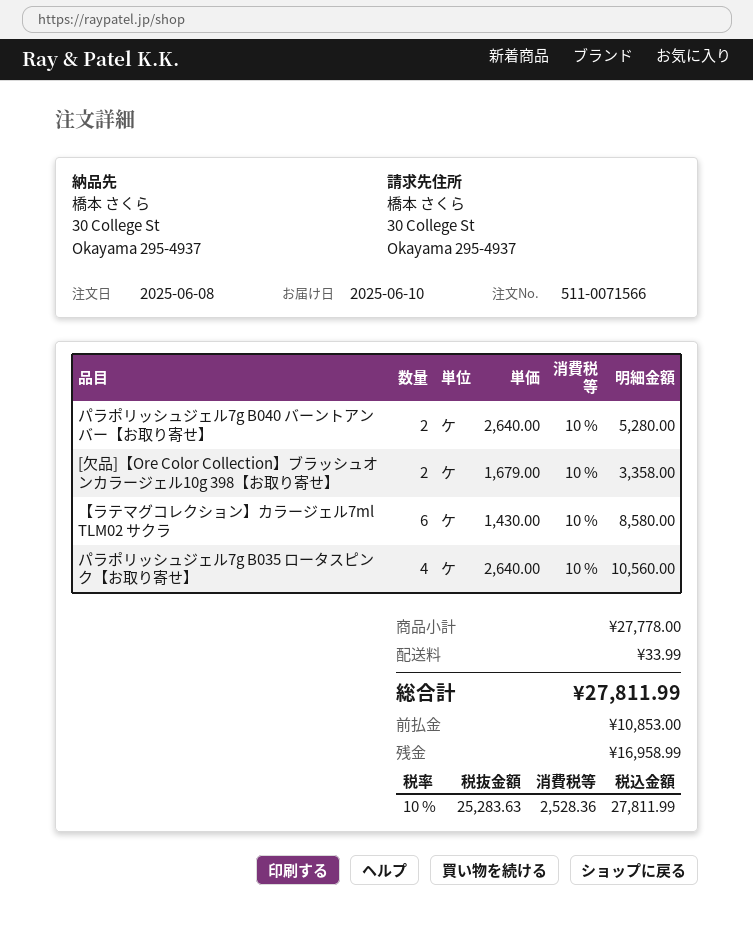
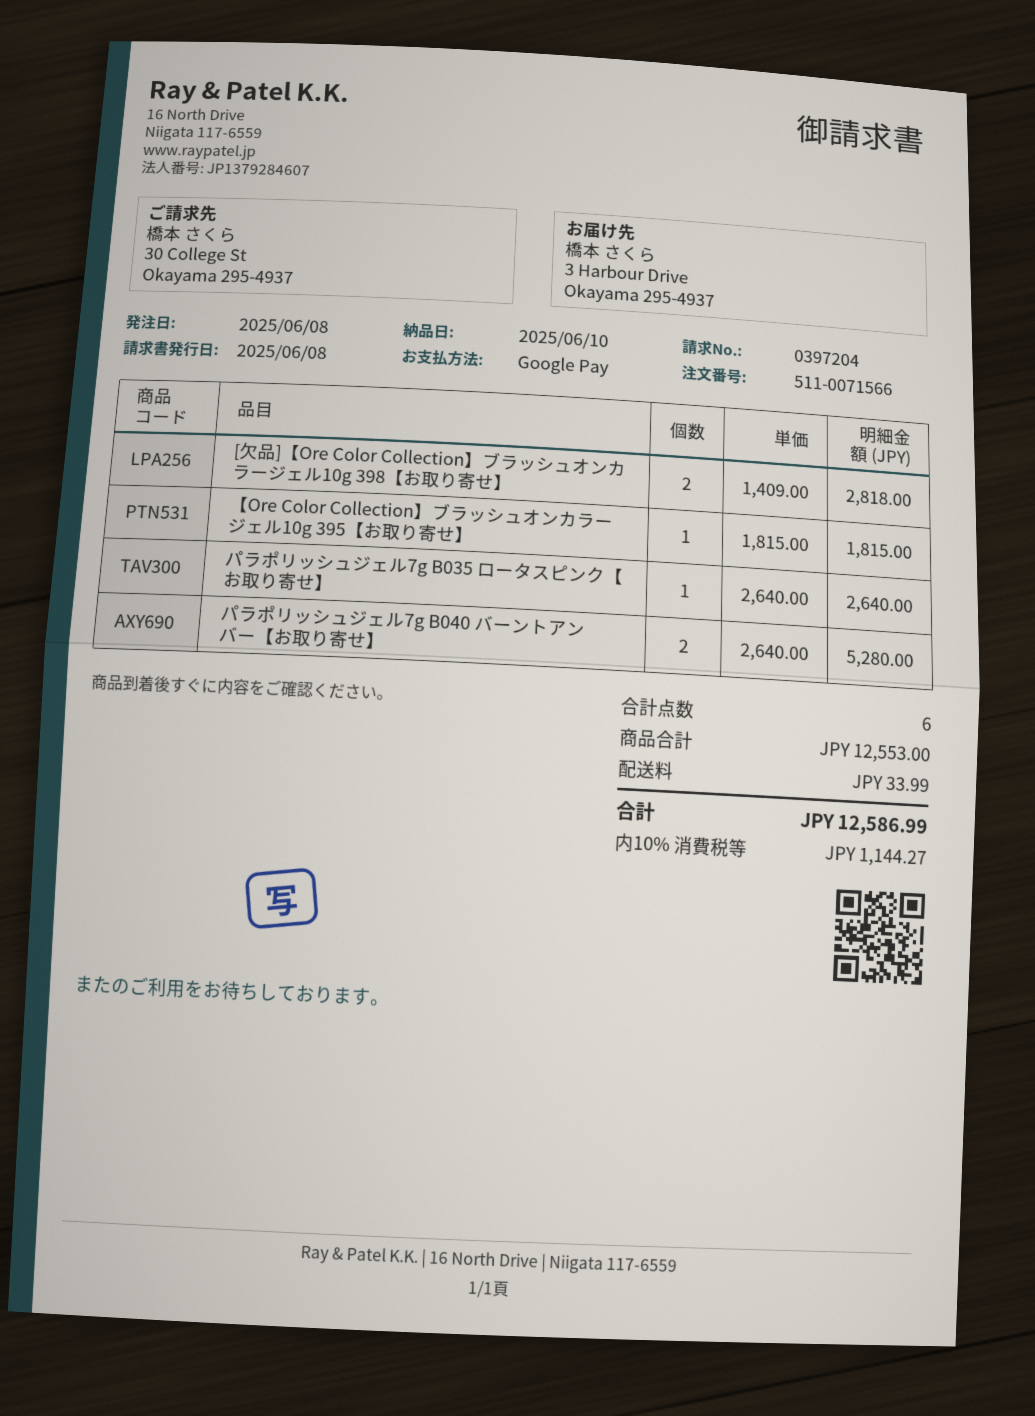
ship to: 30 College St, Okayama 295-4937 -> 3 Harbour Drive, Okayama 295-4937
[欠品]【Ore Color Collection】ブラッシュオンカラージェル10g 398【お取り寄せ】: 2 x 1679.00 = 3358.00 -> 2 x 1409.00 = 2818.00
【ラテマグコレクション】カラージェル7ml TLM02 サクラ: 6 x 1430.00 = 8580.00 -> none
パラポリッシュジェル7g B035 ロータスピンク【お取り寄せ】: 4 x 2640.00 = 10560.00 -> 1 x 2640.00 = 2640.00
【Ore Color Collection】ブラッシュオンカラージェル10g 395【お取り寄せ】: none -> 1 x 1815.00 = 1815.00
subtotal: 27778.00 -> 12553.00
tax: 10% = 2528.36 -> 10% = 1144.27
total: 27811.99 -> 12586.99

